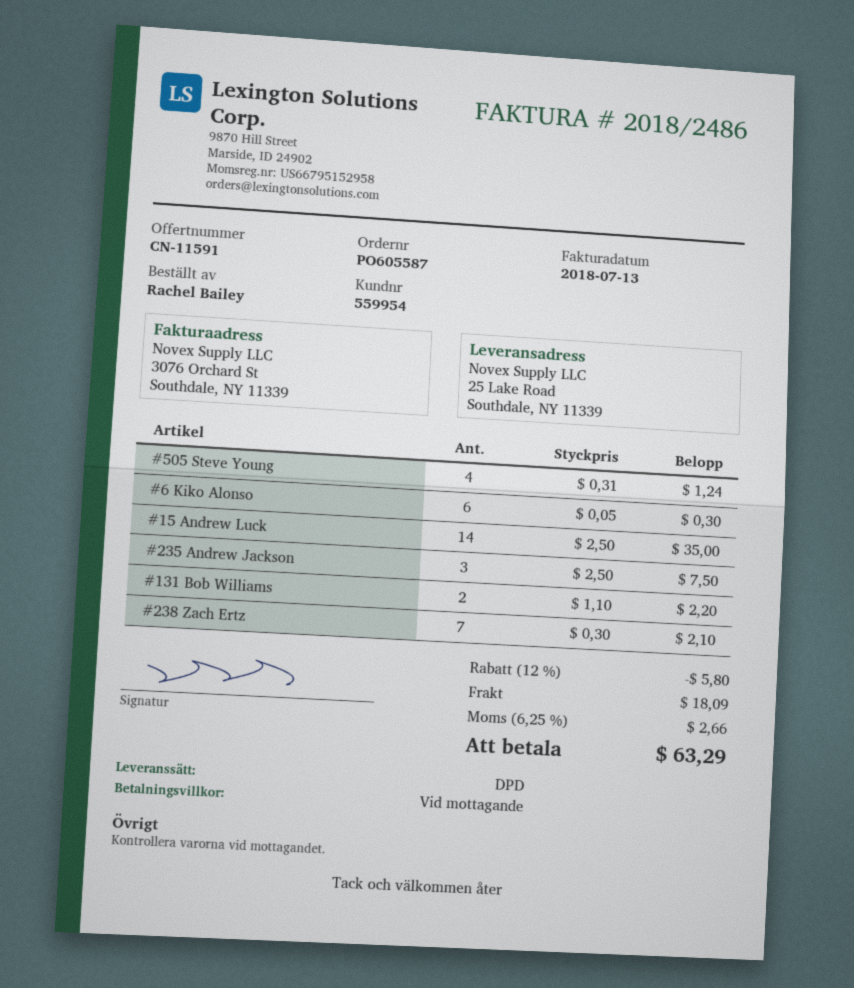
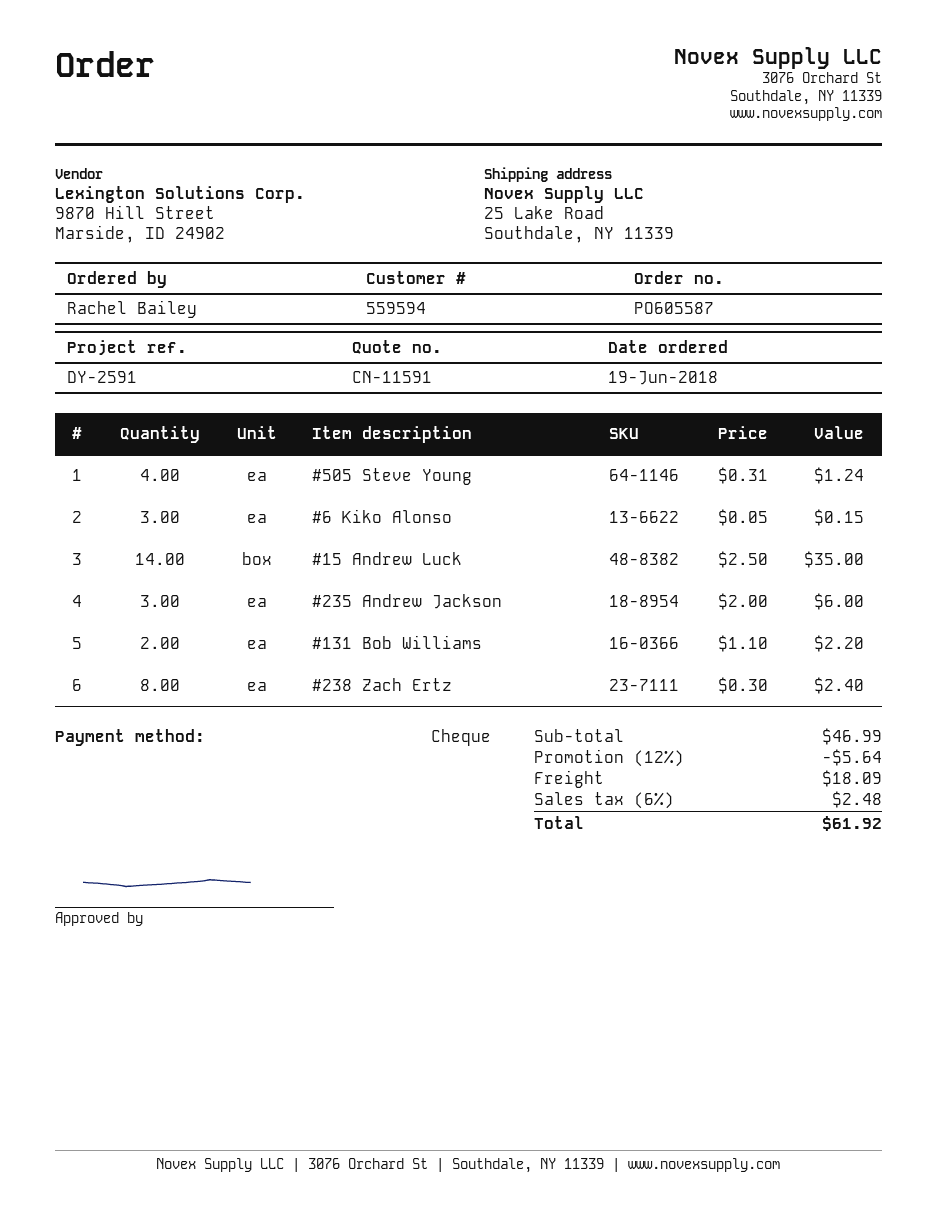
customer number: 559954 -> 559594
#6 Kiko Alonso: 6 x 0.05 = 0.30 -> 3 x 0.05 = 0.15
#235 Andrew Jackson: 3 x 2.50 = 7.50 -> 3 x 2.00 = 6.00
#238 Zach Ertz: 7 x 0.30 = 2.10 -> 8 x 0.30 = 2.40
discount: 12% = 5.80 -> 12% = 5.64
tax: 6.25% = 2.66 -> 6% = 2.48
total: 63.29 -> 61.92

